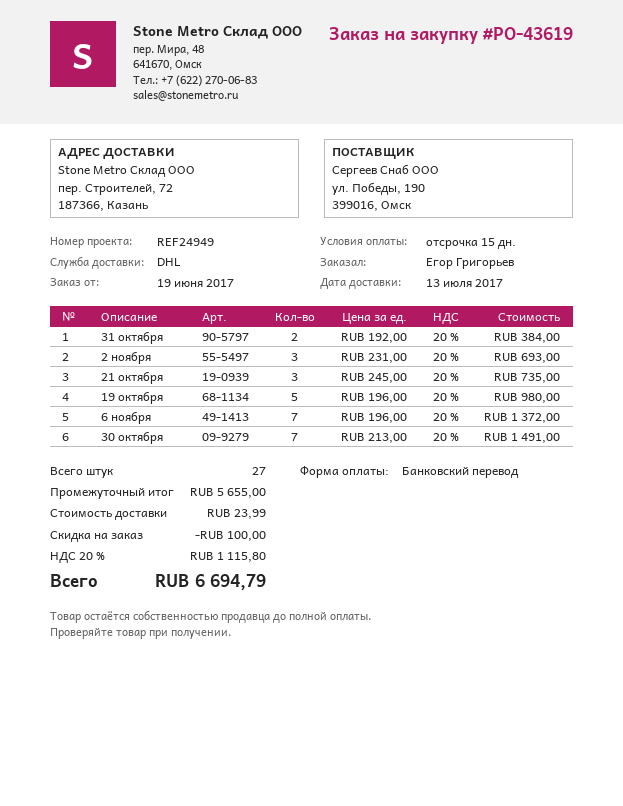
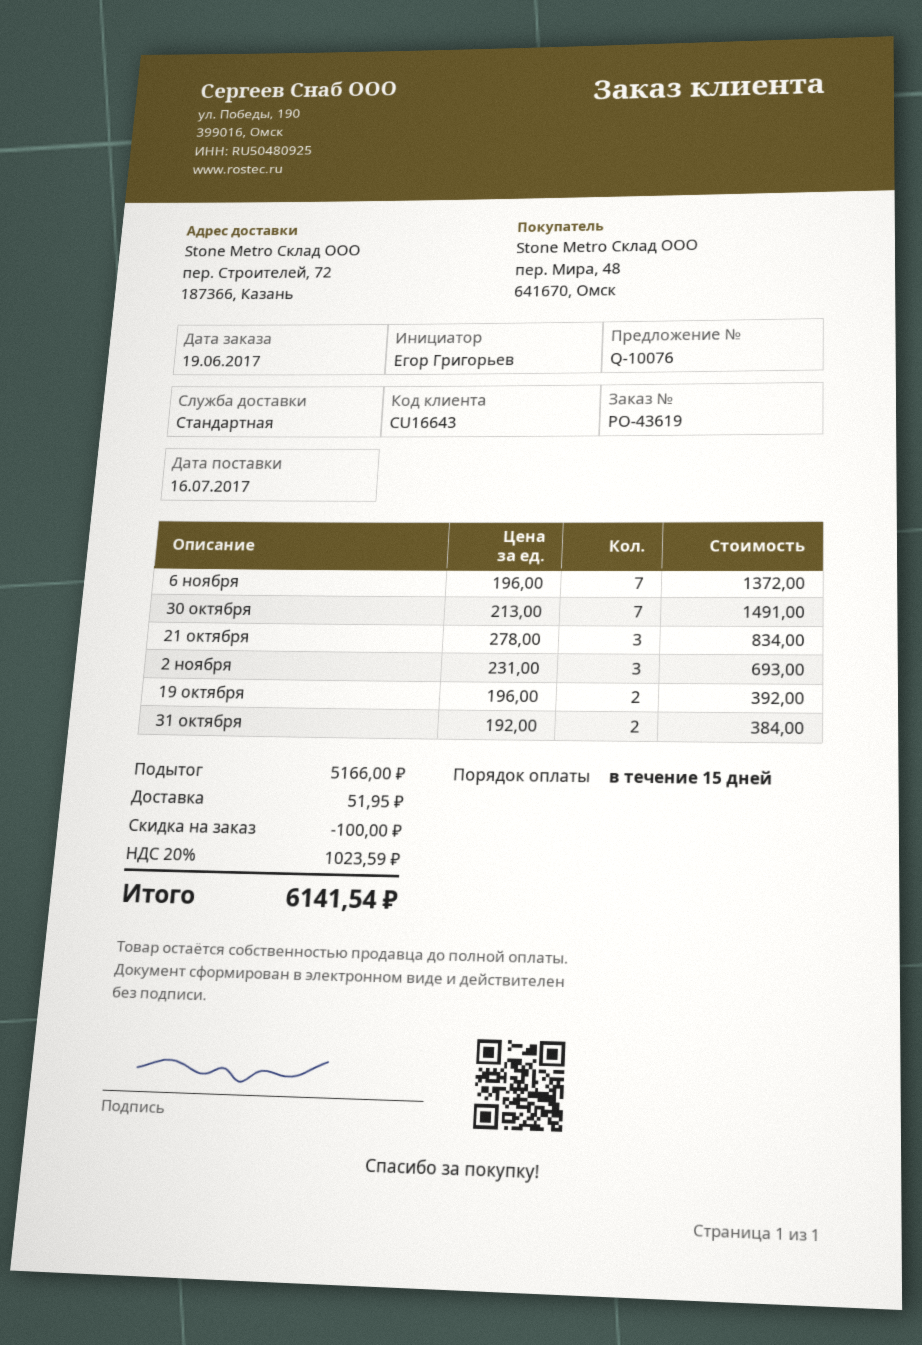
delivery date: 2017-07-13 -> 2017-07-16
shipping method: DHL -> standard
21 октября: 3 x 245.00 = 735.00 -> 3 x 278.00 = 834.00
19 октября: 5 x 196.00 = 980.00 -> 2 x 196.00 = 392.00
subtotal: 5655.00 -> 5166.00
shipping: 23.99 -> 51.95
tax: 20% = 1115.80 -> 20% = 1023.59
total: 6694.79 -> 6141.54

